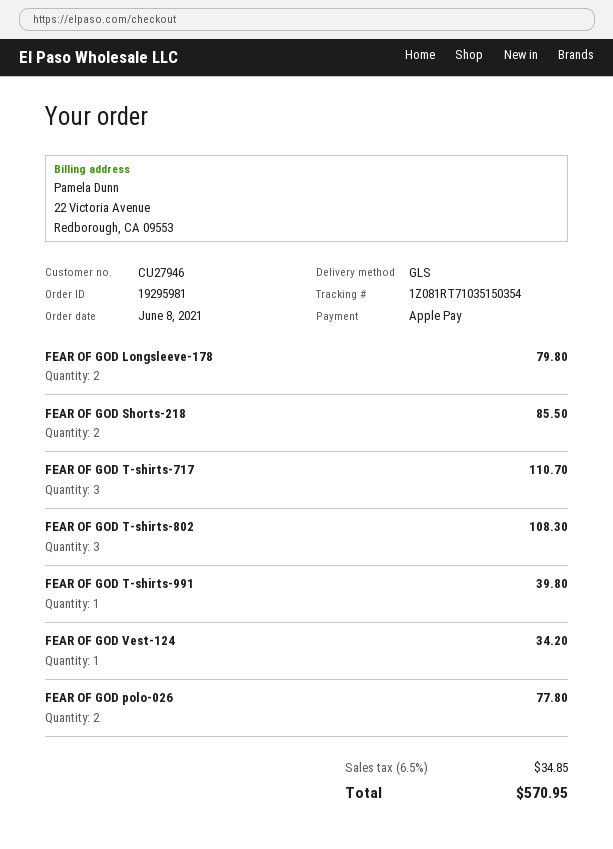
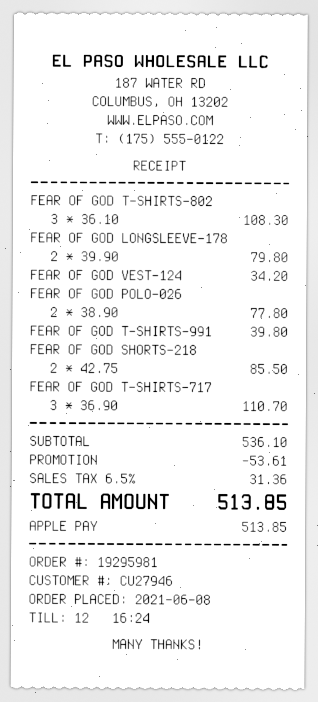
discount: none -> 53.61
tax: 6.5% = 34.85 -> 6.5% = 31.36
total: 570.95 -> 513.85

